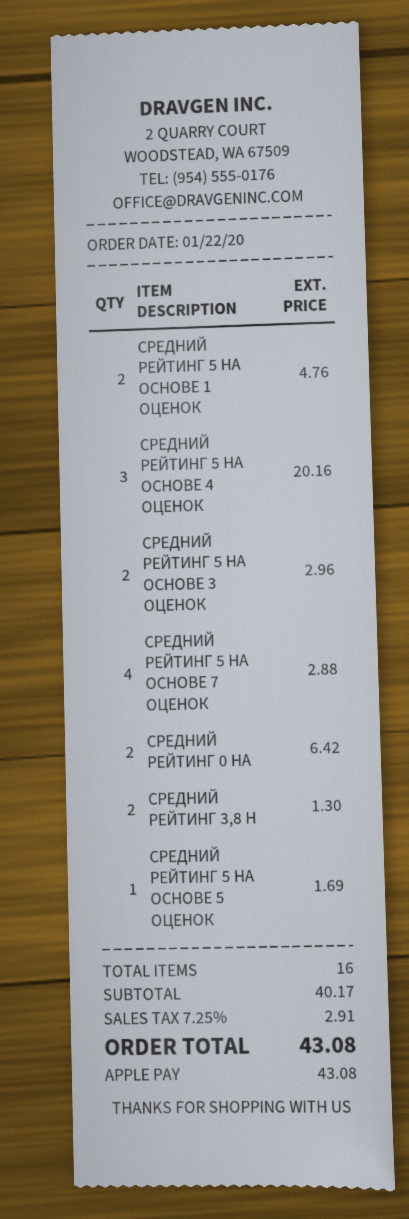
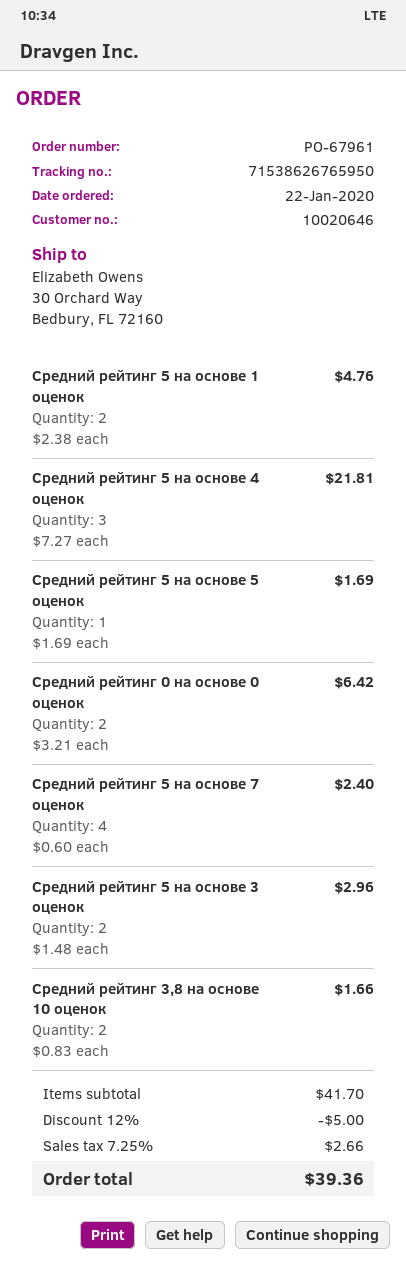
СРЕДНИЙ РЕЙТИНГ 5 НА ОСНОВЕ 4 ОЦЕНОК: 3 for 20.16 -> 3 for 21.81
СРЕДНИЙ РЕЙТИНГ 5 НА ОСНОВЕ 7 ОЦЕНОК: 4 for 2.88 -> 4 for 2.40
СРЕДНИЙ РЕЙТИНГ 3,8 Н: 2 for 1.30 -> 2 for 1.66
subtotal: 40.17 -> 41.70
discount: none -> 12% = 5.00
tax: 7.25% = 2.91 -> 7.25% = 2.66
total: 43.08 -> 39.36

